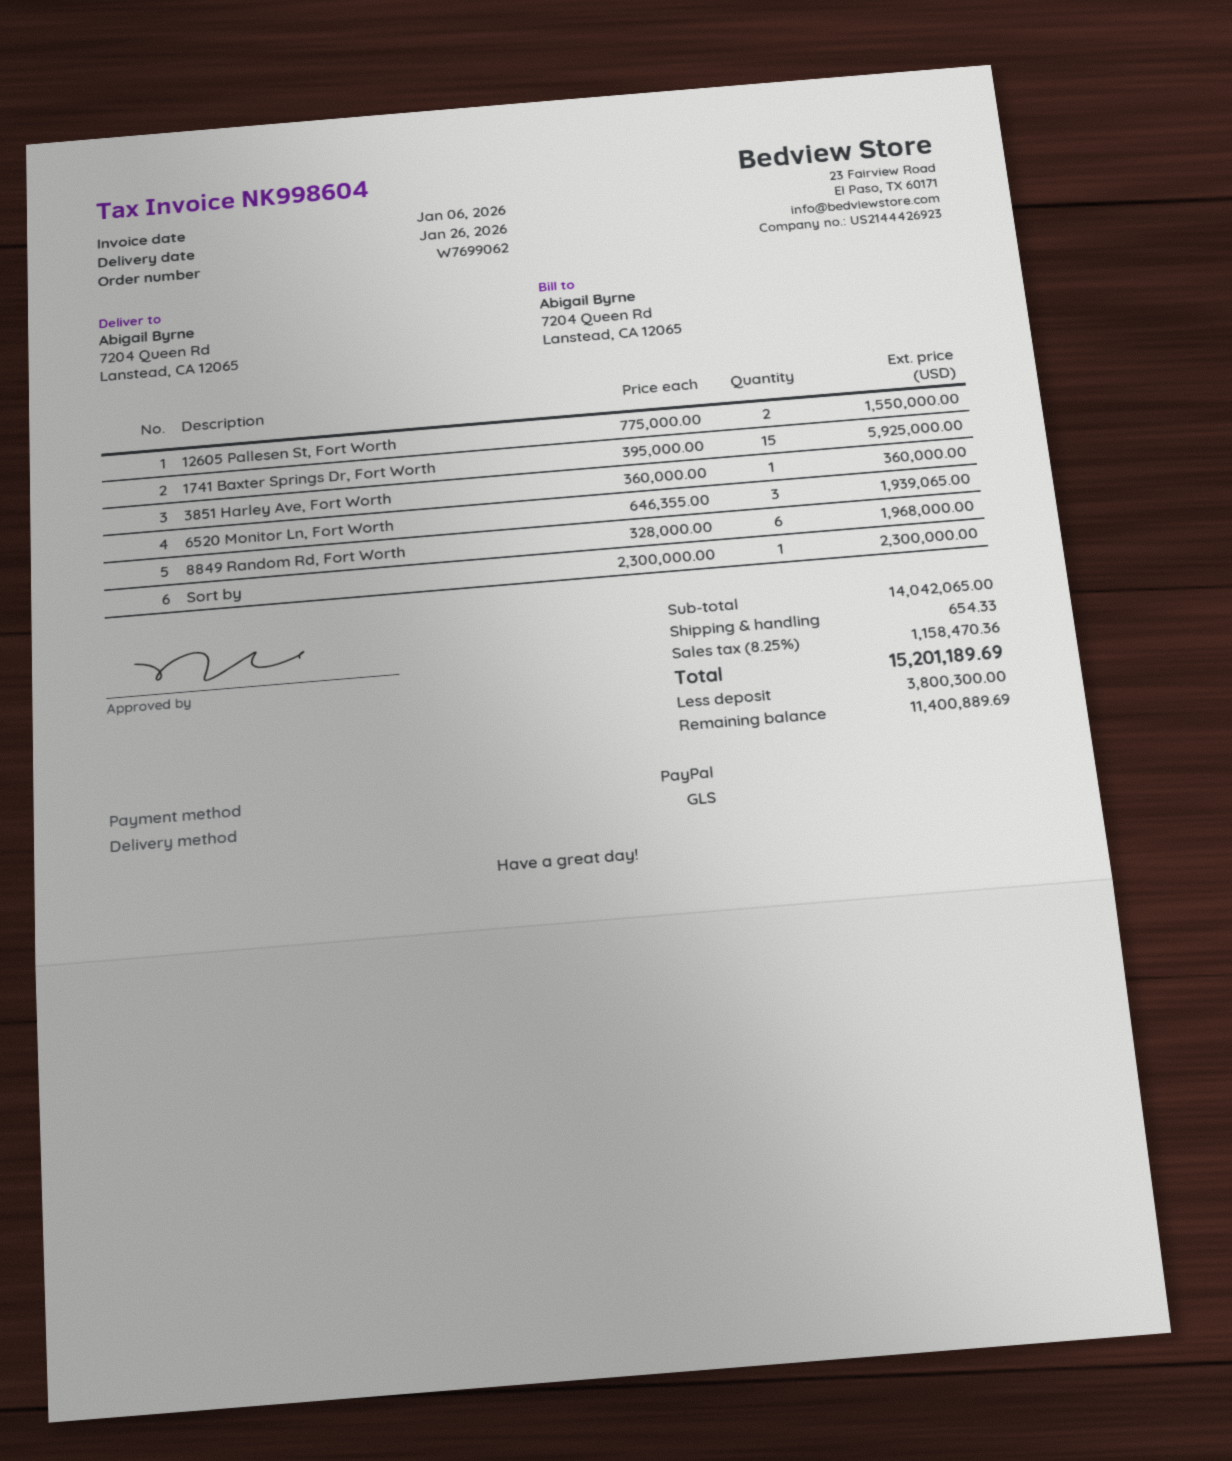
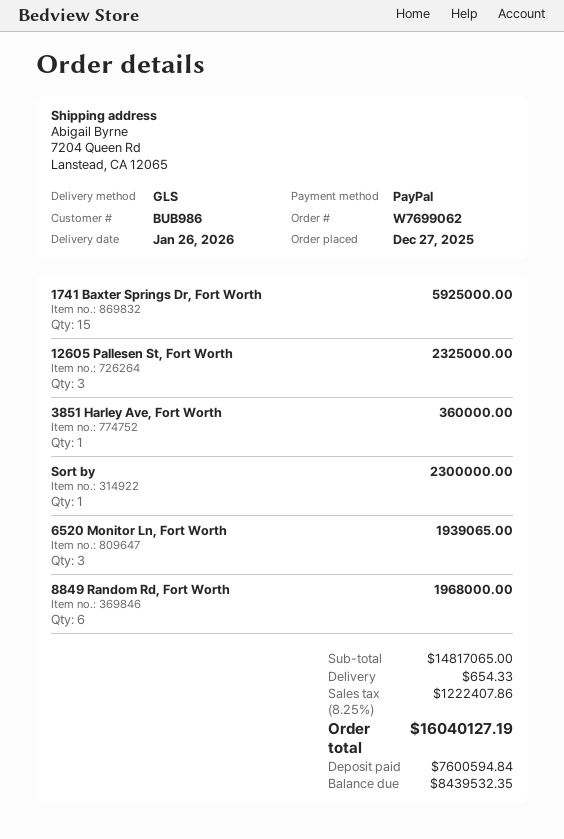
12605 Pallesen St, Fort Worth: 2 for 1550000.00 -> 3 for 2325000.00
subtotal: 14042065.00 -> 14817065.00
tax: 8.25% = 1158470.36 -> 8.25% = 1222407.86
total: 15201189.69 -> 16040127.19
deposit: 3800300.00 -> 7600594.84
balance: 11400889.69 -> 8439532.35

